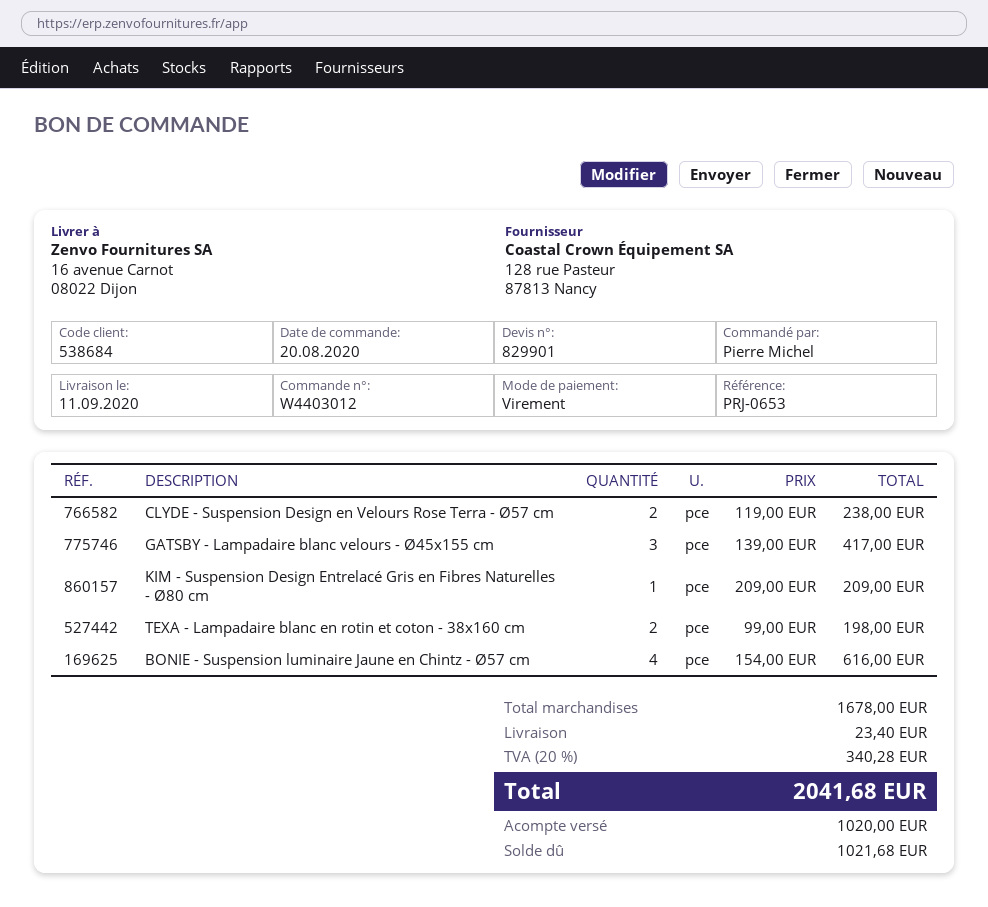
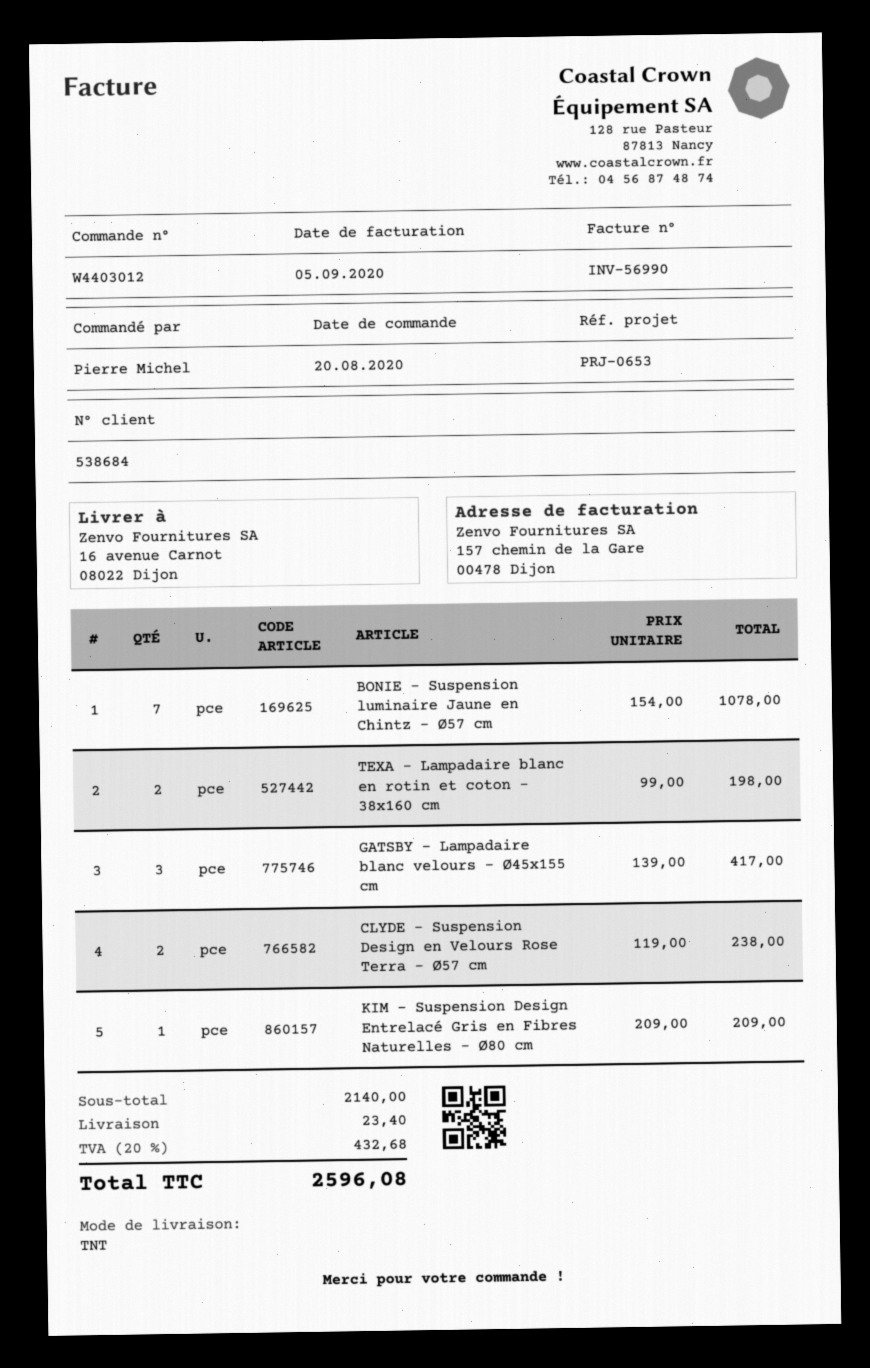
BONIE - Suspension luminaire Jaune en Chintz - Ø57 cm: 4 x 154.00 = 616.00 -> 7 x 154.00 = 1078.00
subtotal: 1678.00 -> 2140.00
tax: 20% = 340.28 -> 20% = 432.68
total: 2041.68 -> 2596.08

